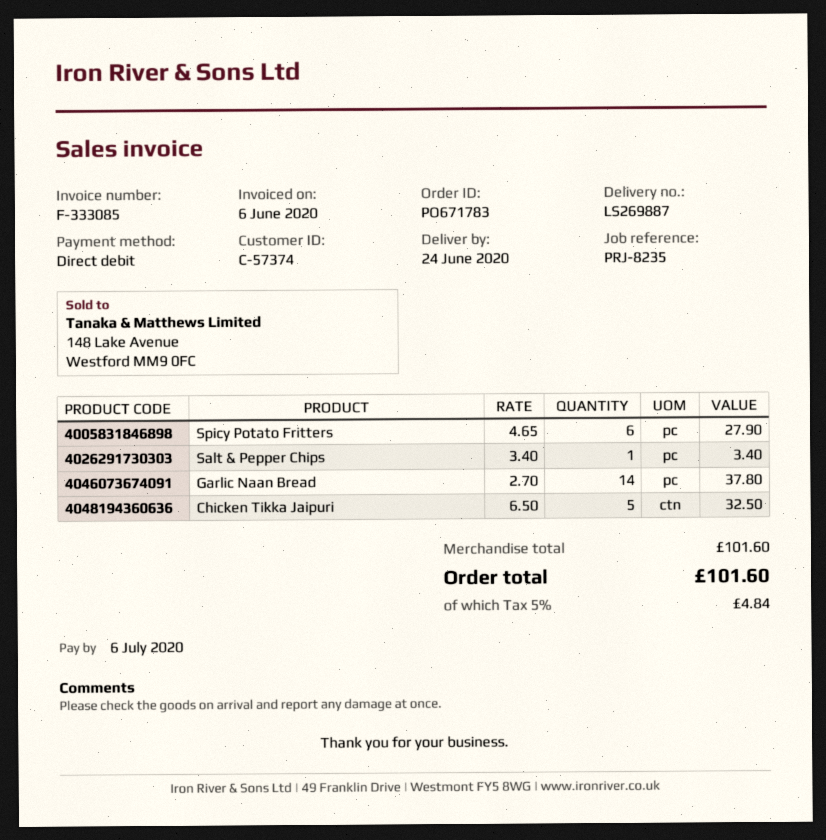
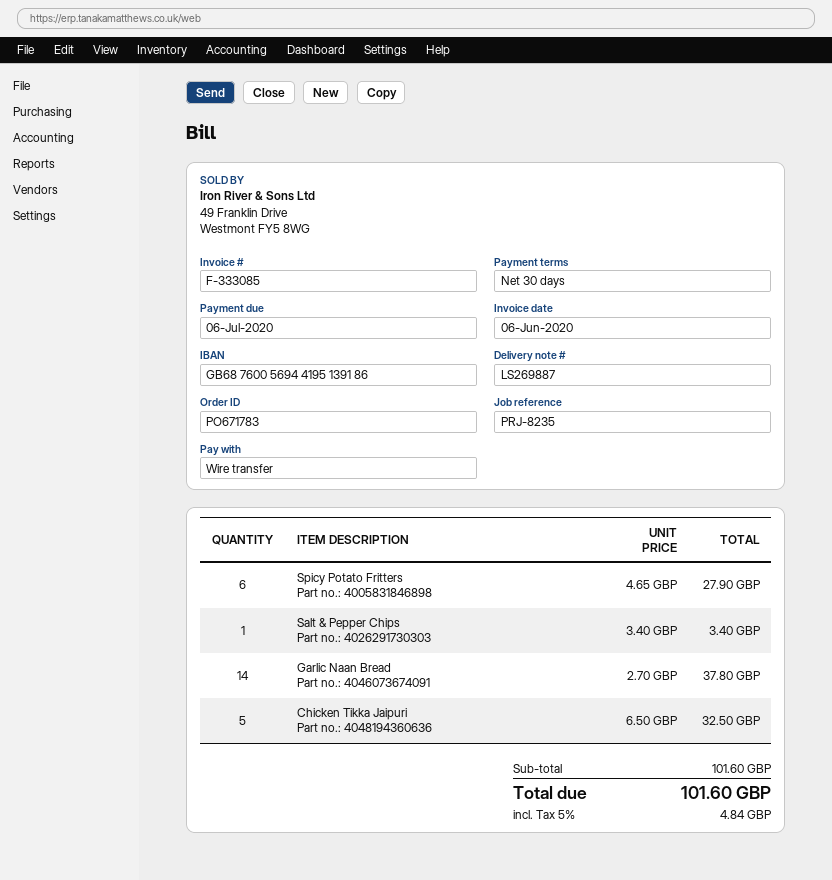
payment method: direct debit -> bank transfer

